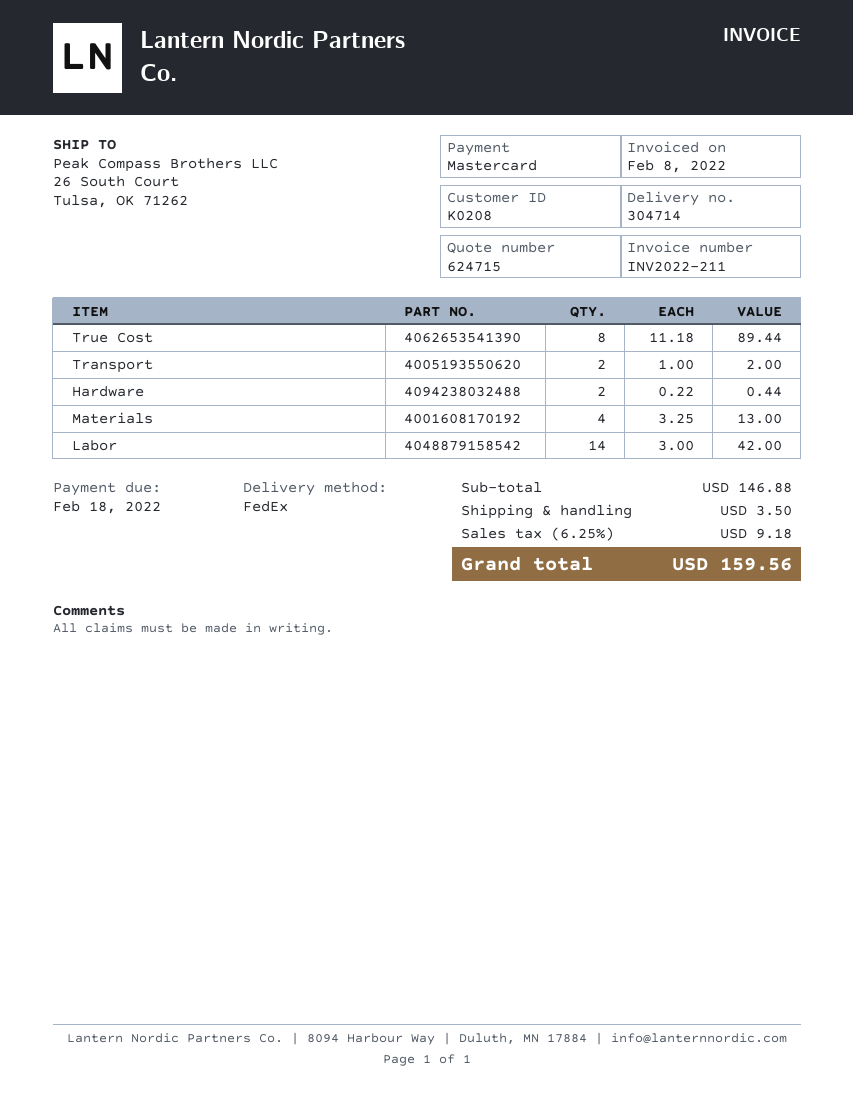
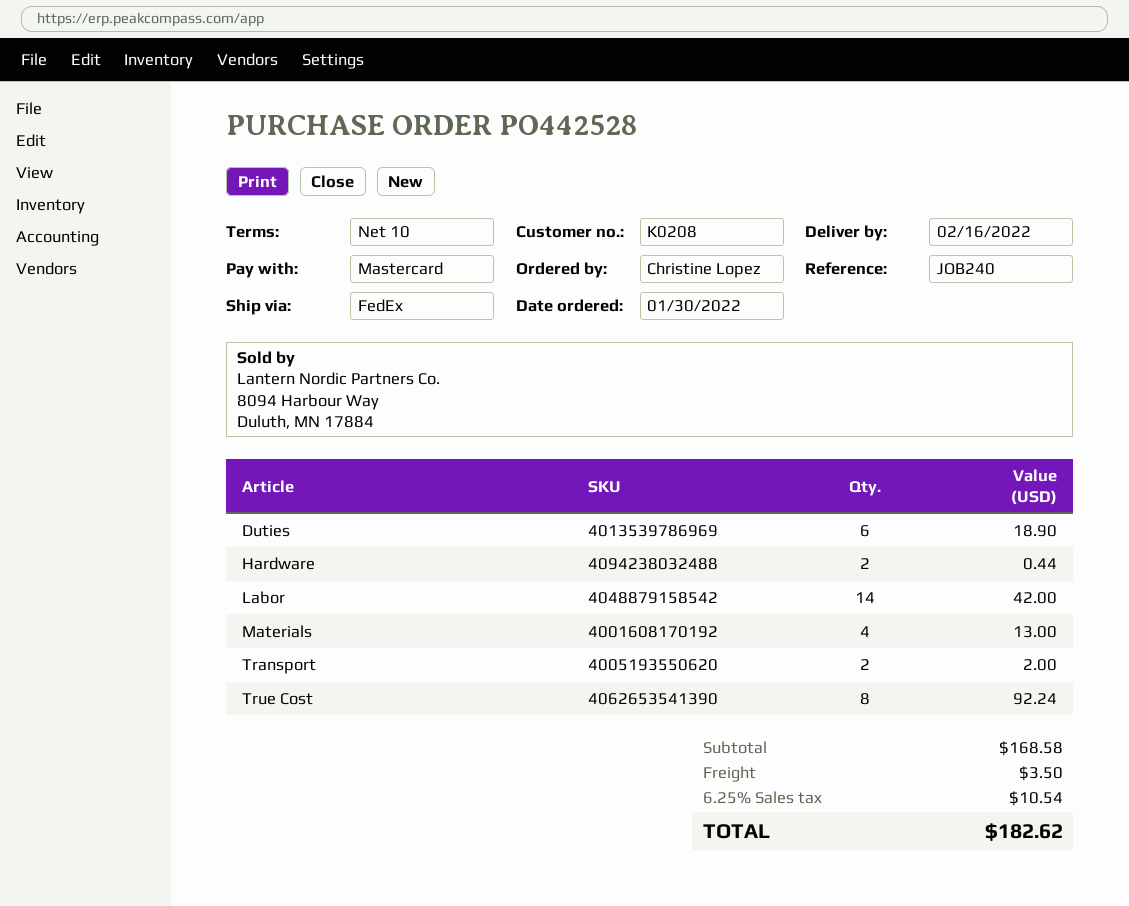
True Cost: 8 for 89.44 -> 8 for 92.24
Duties: none -> 6 for 18.90
subtotal: 146.88 -> 168.58
tax: 6.25% = 9.18 -> 6.25% = 10.54
total: 159.56 -> 182.62

